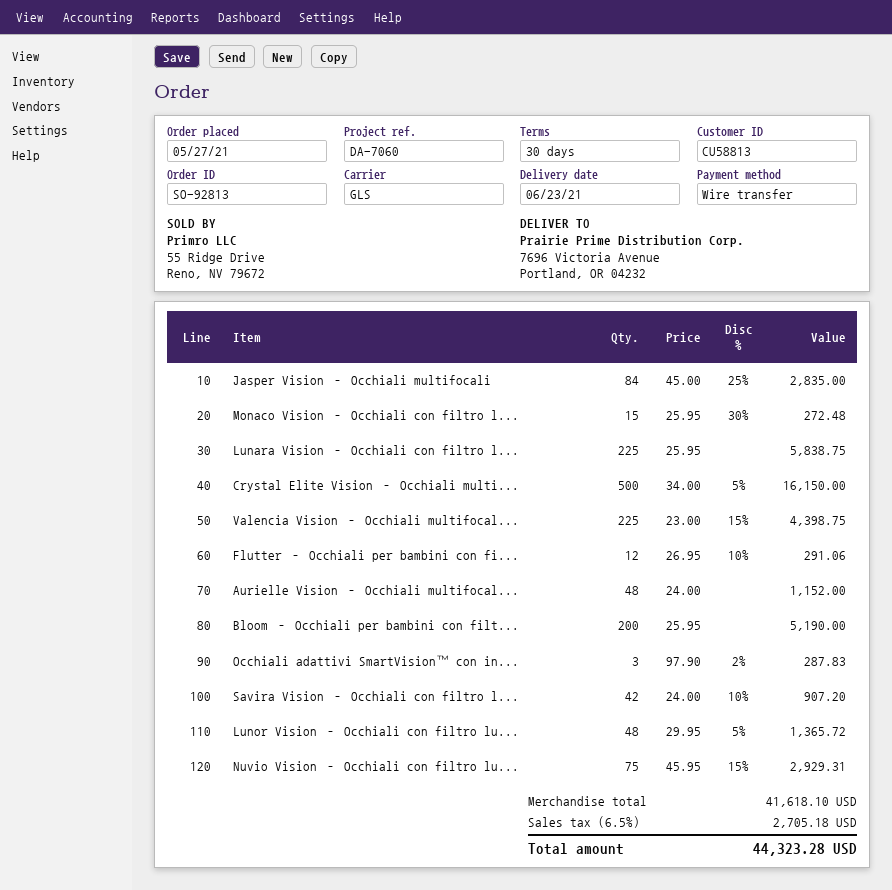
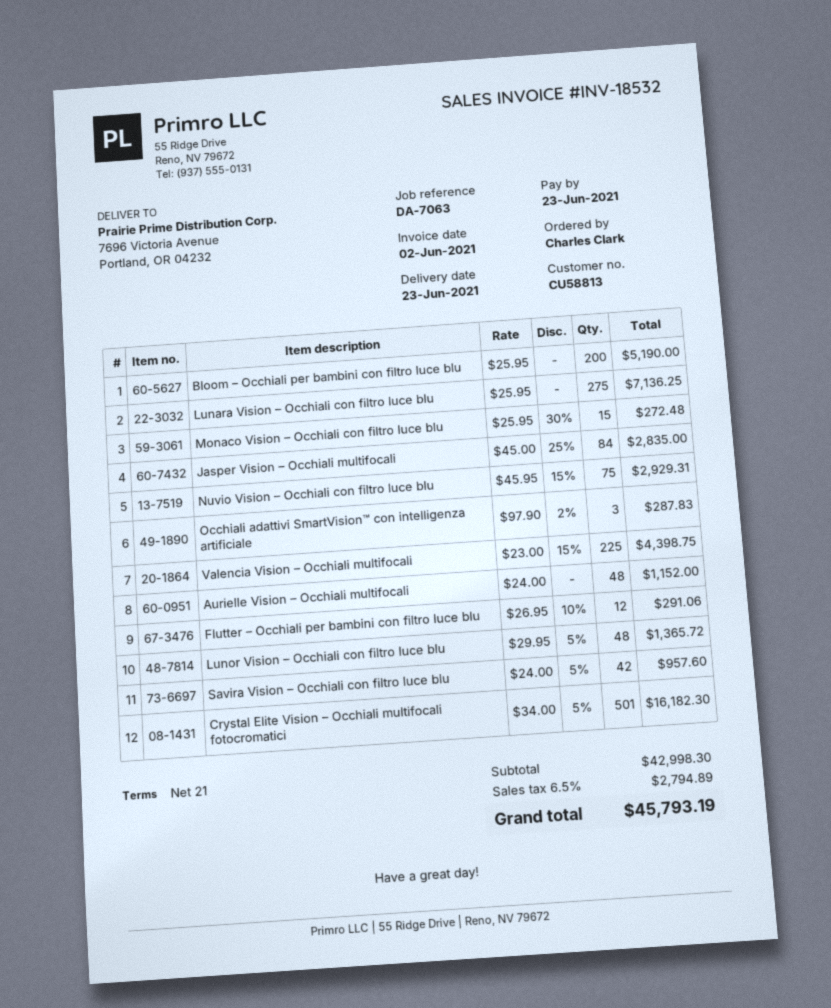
payment terms: 30 days -> 21 days
reference: DA-7060 -> DA-7063
Lunara Vision – Occhiali con filtro l...: 225 x 25.95 = 5838.75 -> 275 x 25.95 = 7136.25
Crystal Elite Vision – Occhiali multi...: 500 x 34.00 - 5% = 16150.00 -> 501 x 34.00 - 5% = 16182.30
Savira Vision – Occhiali con filtro l...: 42 x 24.00 - 10% = 907.20 -> 42 x 24.00 - 5% = 957.60
subtotal: 41618.10 -> 42998.30
tax: 6.5% = 2705.18 -> 6.5% = 2794.89
total: 44323.28 -> 45793.19

